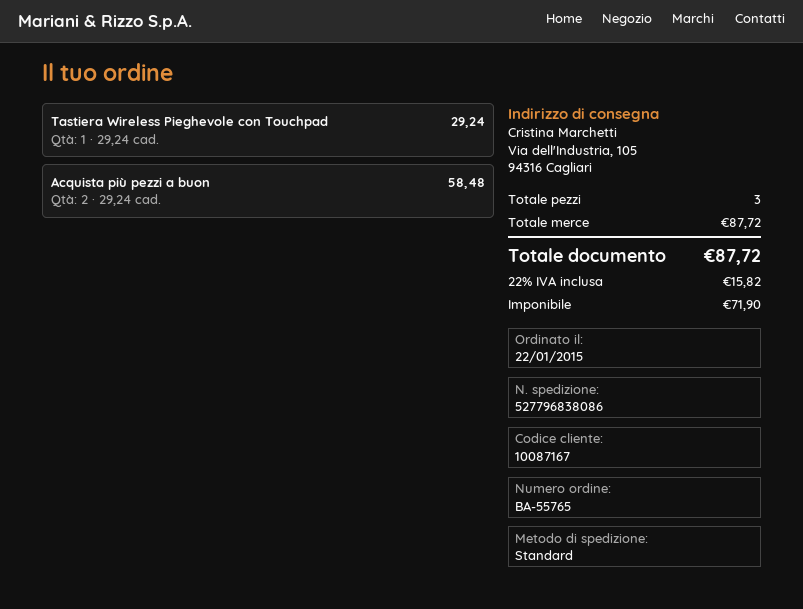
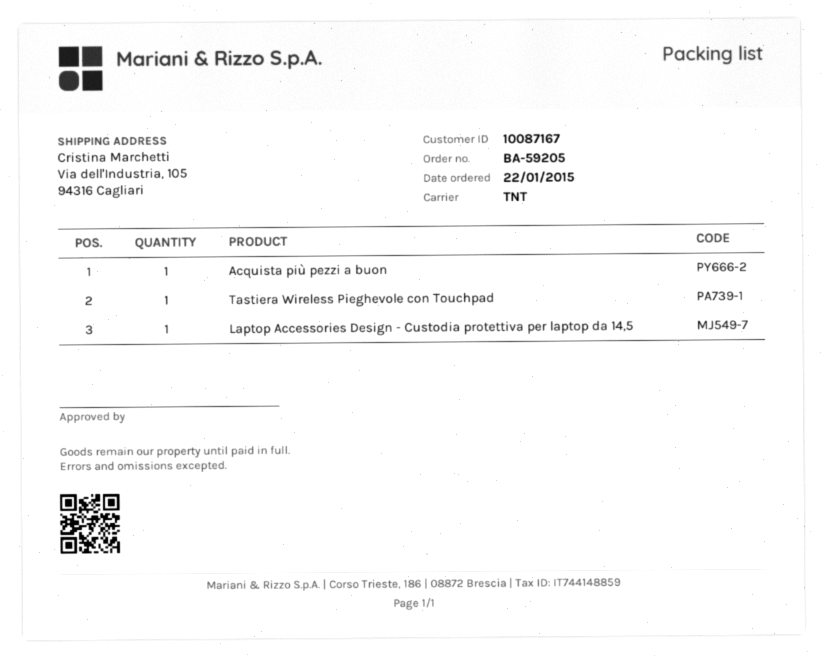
order number: BA-55765 -> BA-59205
shipping method: standard -> TNT
Acquista più pezzi a buon: 2 -> 1
Laptop Accessories Design - Custodia protettiva per laptop da 14,5: none -> 1

